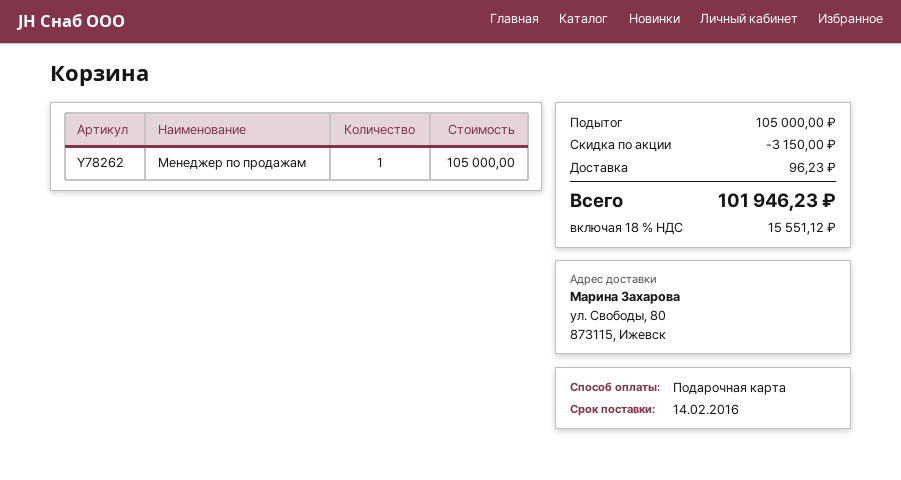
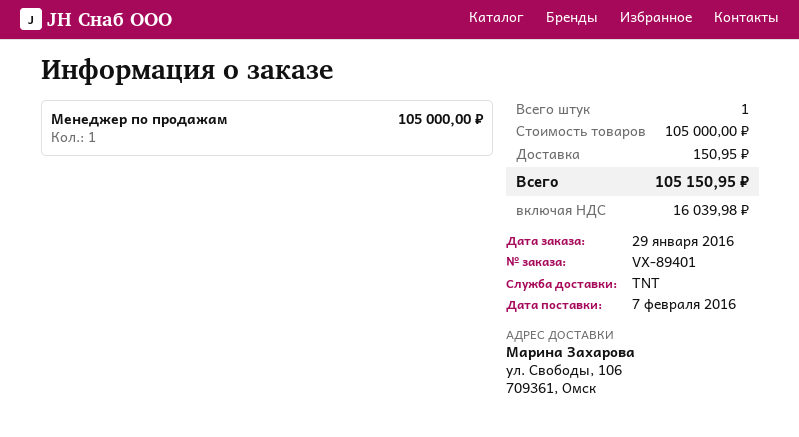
delivery date: 2016-02-14 -> 2016-02-07
ship to: ул. Свободы, 80, 873115, Ижевск -> ул. Свободы, 106, 709361, Омск
discount: 3150.00 -> none
shipping: 96.23 -> 150.95
tax: 15551.12 -> 16039.98
total: 101946.23 -> 105150.95

